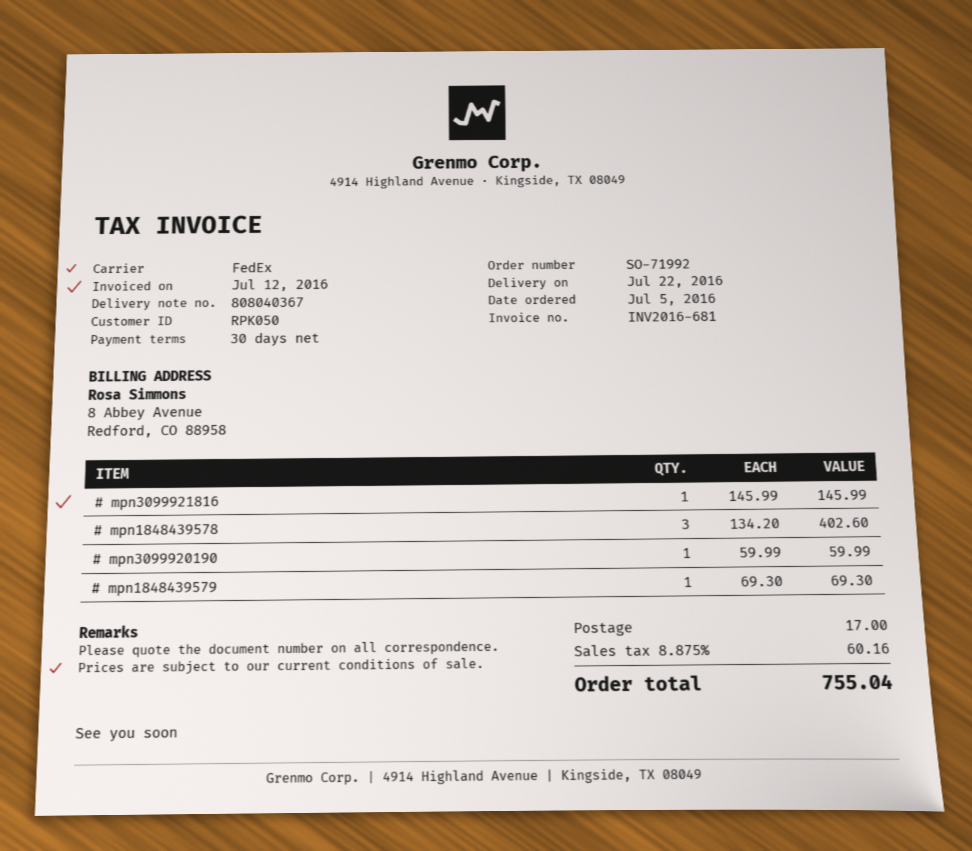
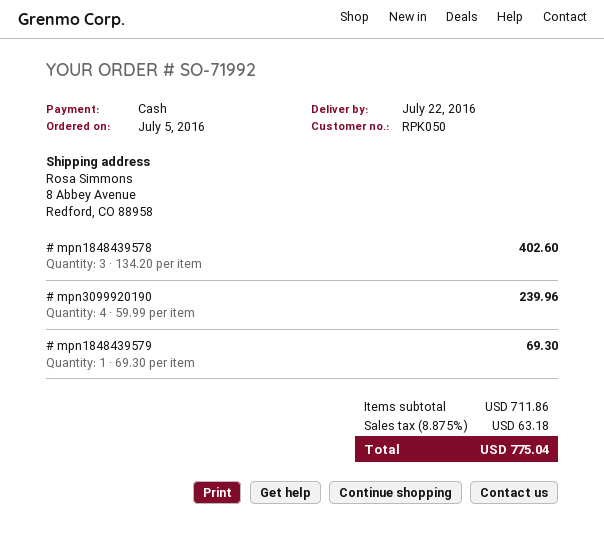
# mpn3099921816: 1 x 145.99 = 145.99 -> none
# mpn3099920190: 1 x 59.99 = 59.99 -> 4 x 59.99 = 239.96
shipping: 17.00 -> none
tax: 8.875% = 60.16 -> 8.875% = 63.18
total: 755.04 -> 775.04

